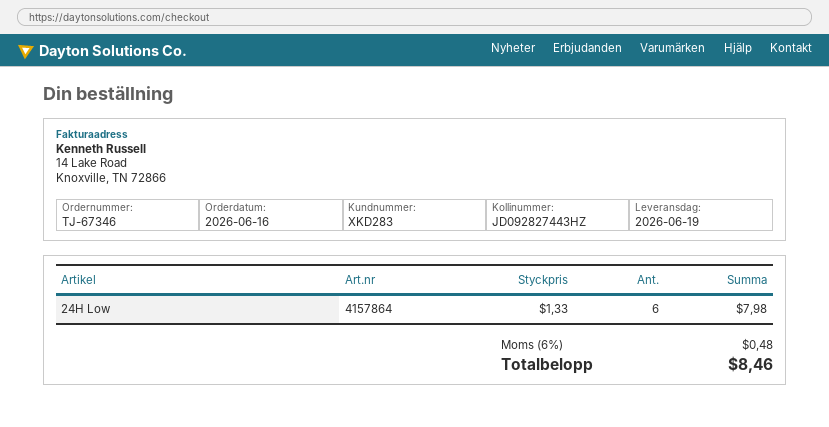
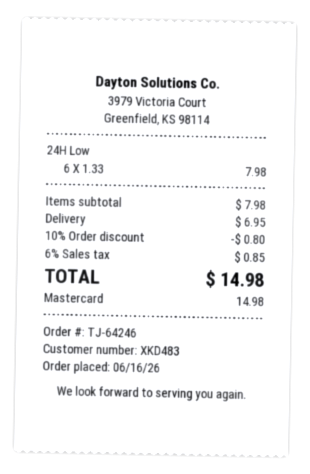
order number: TJ-67346 -> TJ-64246
customer number: XKD283 -> XKD483
discount: none -> 10% = 0.80
shipping: none -> 6.95
tax: 6% = 0.48 -> 6% = 0.85
total: 8.46 -> 14.98

